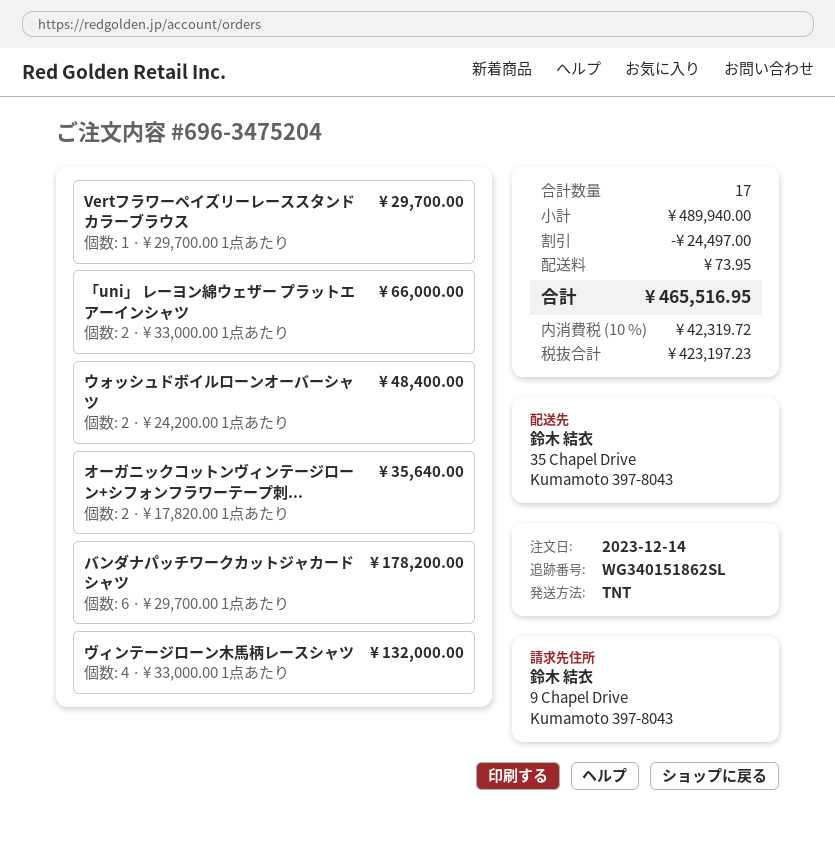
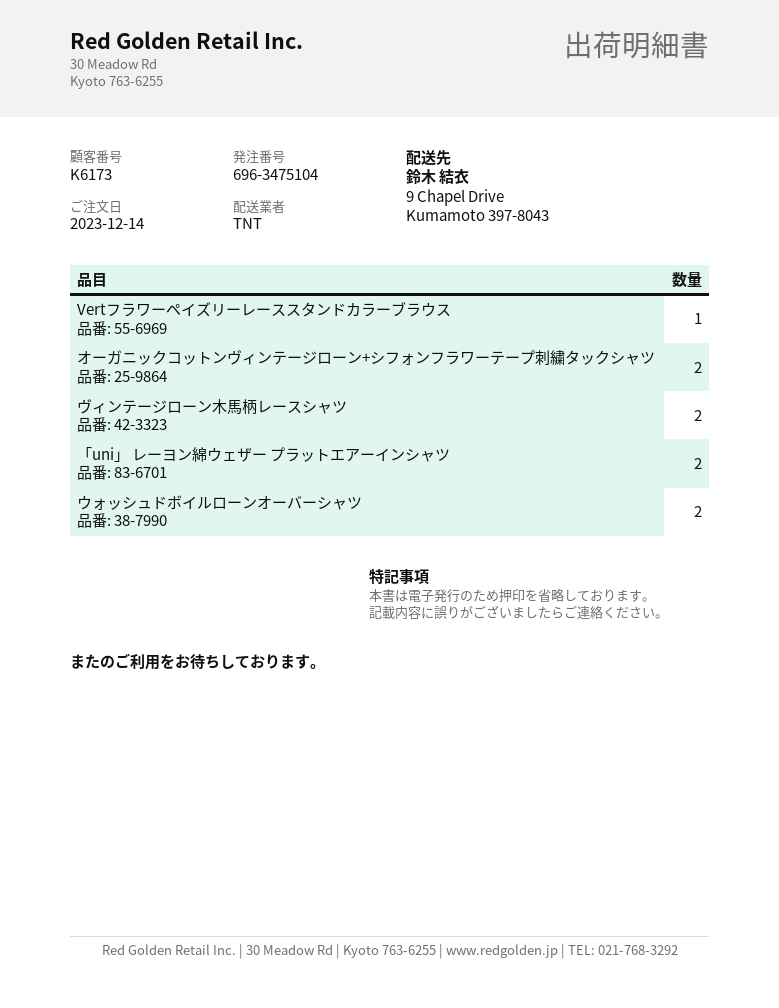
order number: 696-3475204 -> 696-3475104
ship to: 35 Chapel Drive, Kumamoto 397-8043 -> 9 Chapel Drive, Kumamoto 397-8043
バンダナパッチワークカットジャカードシャツ: 6 -> none
ヴィンテージローン木馬柄レースシャツ: 4 -> 2

